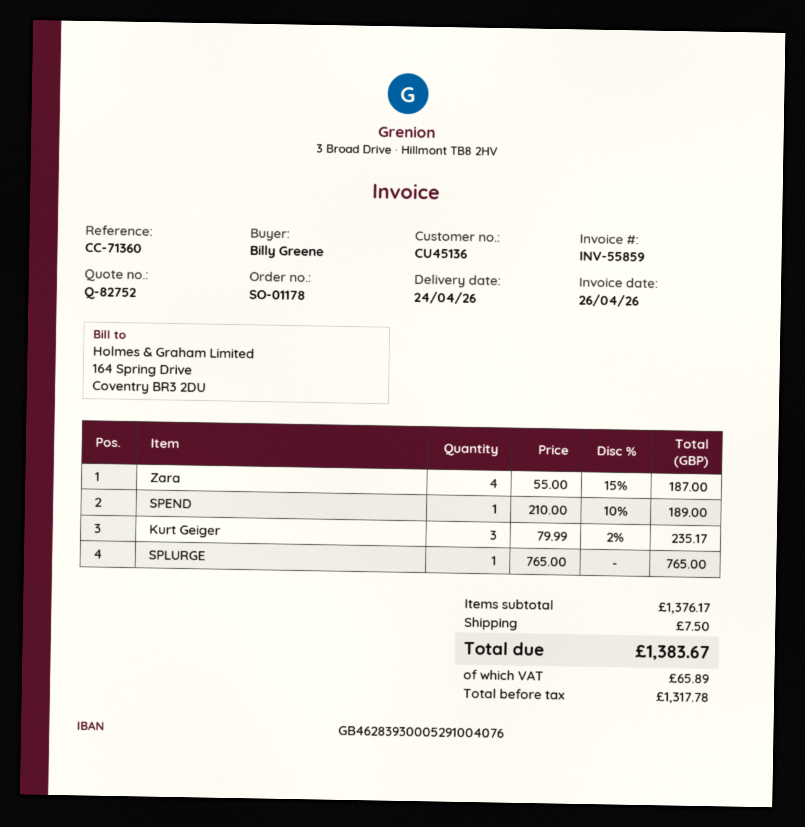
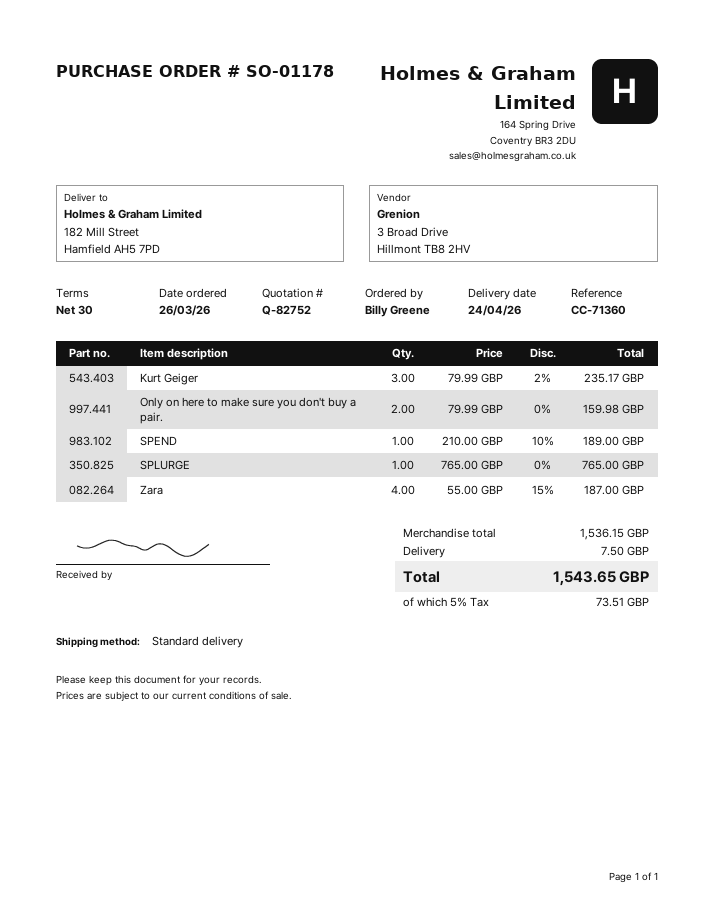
Only on here to make sure you don't buy a pair.: none -> 2 x 79.99 = 159.98
subtotal: 1376.17 -> 1536.15
tax: 65.89 -> 73.51
total: 1383.67 -> 1543.65

